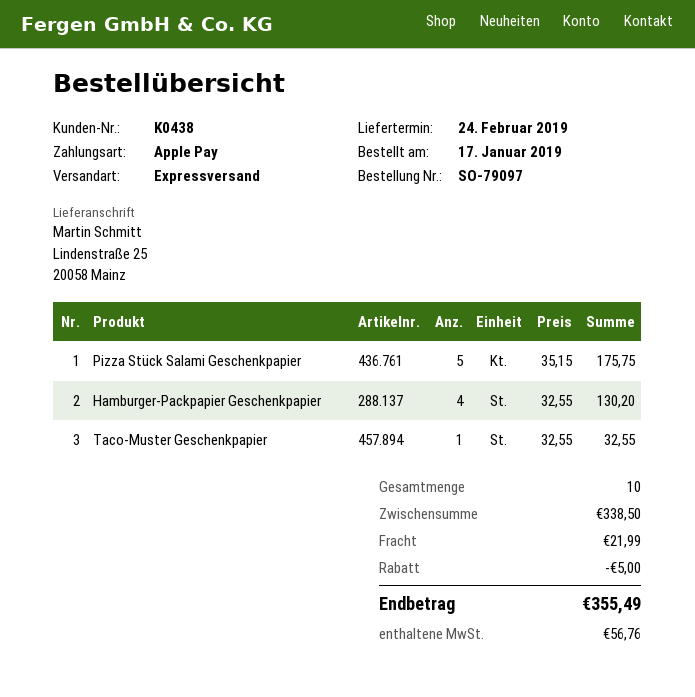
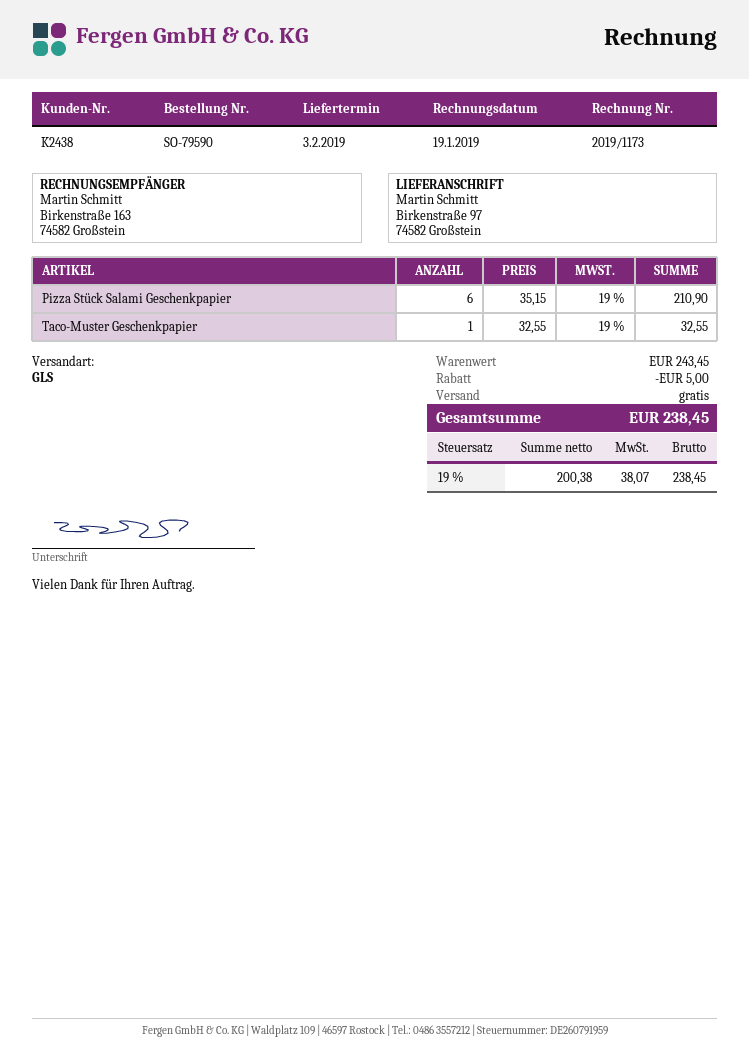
order number: SO-79097 -> SO-79590
delivery date: 2019-02-24 -> 2019-02-03
customer number: K0438 -> K2438
shipping method: express -> GLS
ship to: Lindenstraße 25, 20058 Mainz -> Birkenstraße 97, 74582 Großstein
Pizza Stück Salami Geschenkpapier: 5 x 35.15 = 175.75 -> 6 x 35.15 = 210.90
Hamburger-Packpapier Geschenkpapier: 4 x 32.55 = 130.20 -> none
subtotal: 338.50 -> 243.45
shipping: 21.99 -> 0.00
tax: 56.76 -> 38.07
total: 355.49 -> 238.45

